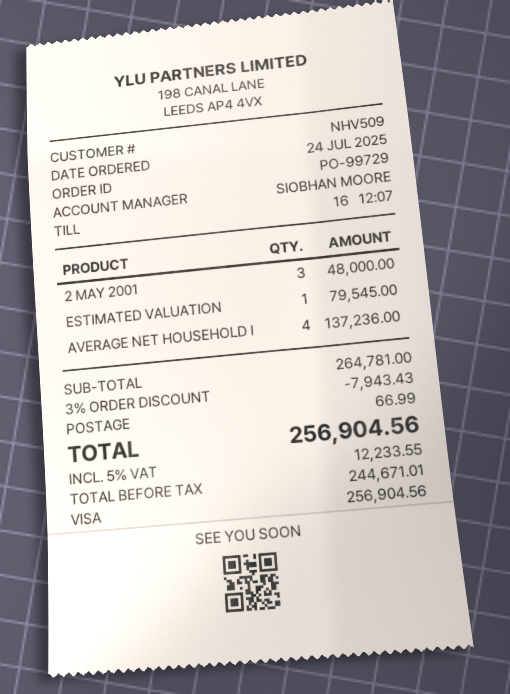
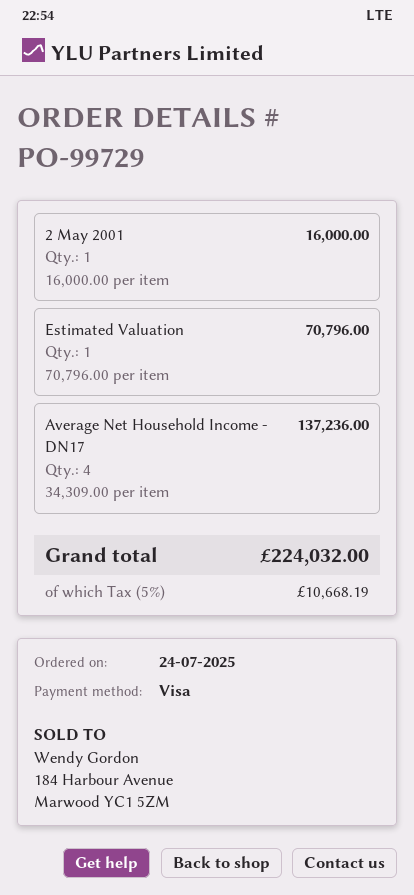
2 MAY 2001: 3 for 48000.00 -> 1 for 16000.00
ESTIMATED VALUATION: 1 for 79545.00 -> 1 for 70796.00
discount: 3% = 7943.43 -> none
shipping: 66.99 -> none
tax: 5% = 12233.55 -> 5% = 10668.19
total: 256904.56 -> 224032.00

